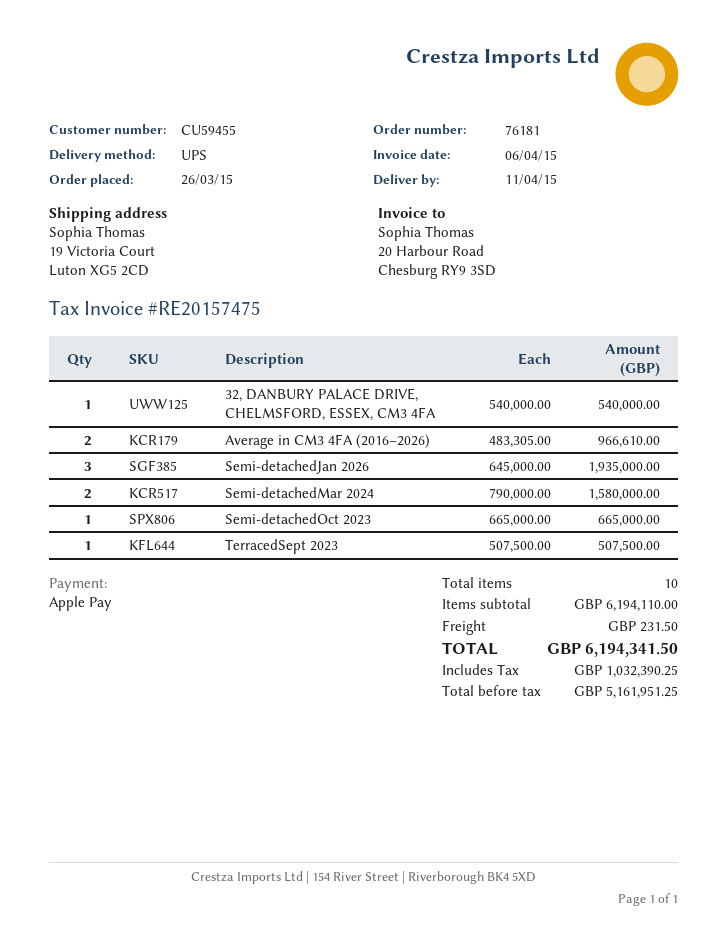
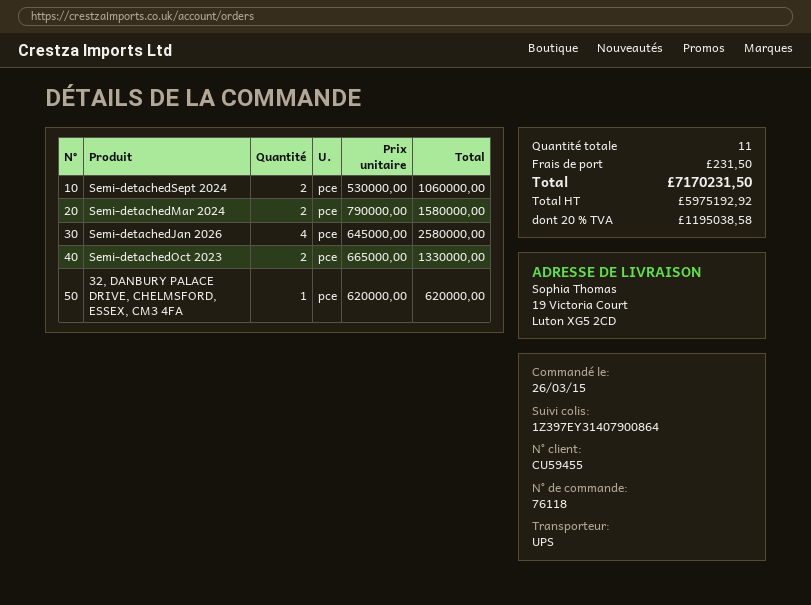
order number: 76181 -> 76118
32, DANBURY PALACE DRIVE, CHELMSFORD, ESSEX, CM3 4FA: 1 x 540000.00 = 540000.00 -> 1 x 620000.00 = 620000.00
Average in CM3 4FA (2016–2026): 2 x 483305.00 = 966610.00 -> none
Semi-detachedJan 2026: 3 x 645000.00 = 1935000.00 -> 4 x 645000.00 = 2580000.00
Semi-detachedOct 2023: 1 x 665000.00 = 665000.00 -> 2 x 665000.00 = 1330000.00
TerracedSept 2023: 1 x 507500.00 = 507500.00 -> none
Semi-detachedSept 2024: none -> 2 x 530000.00 = 1060000.00
total quantity: 10 -> 11
net: 5161951.25 -> 5975192.92
tax: 1032390.25 -> 1195038.58
total: 6194341.50 -> 7170231.50

